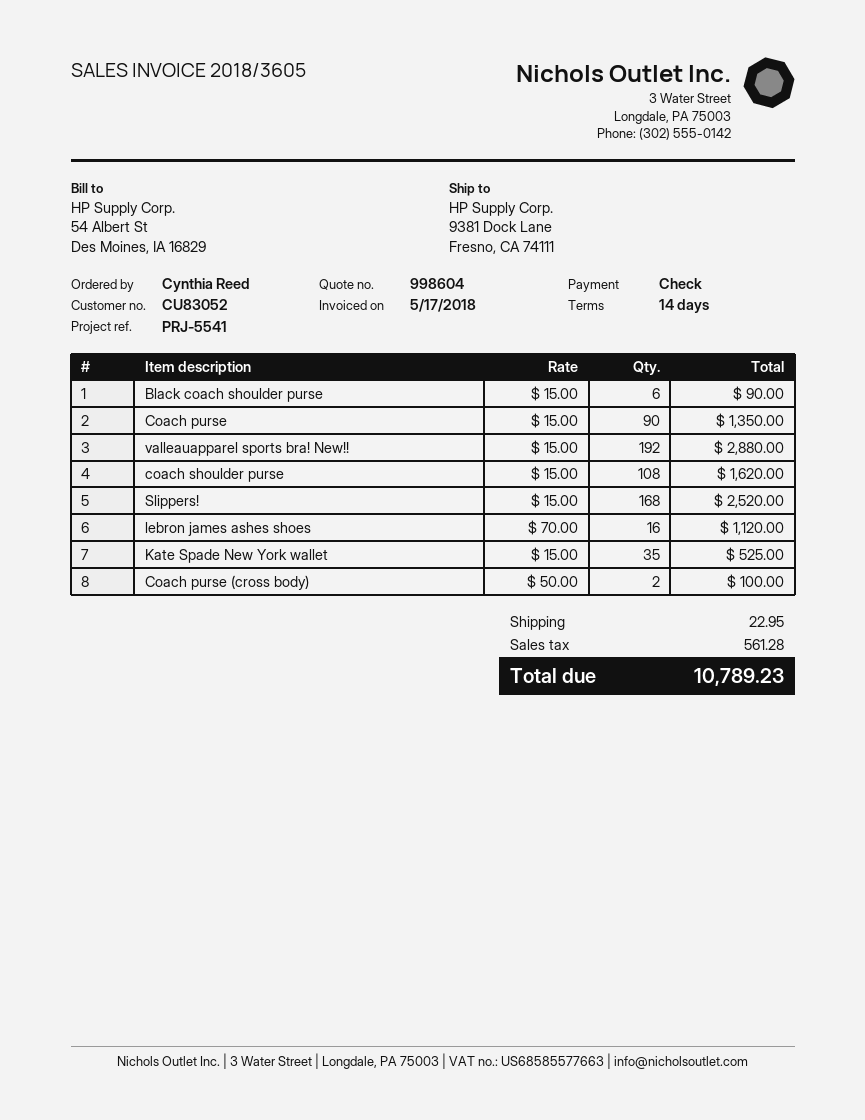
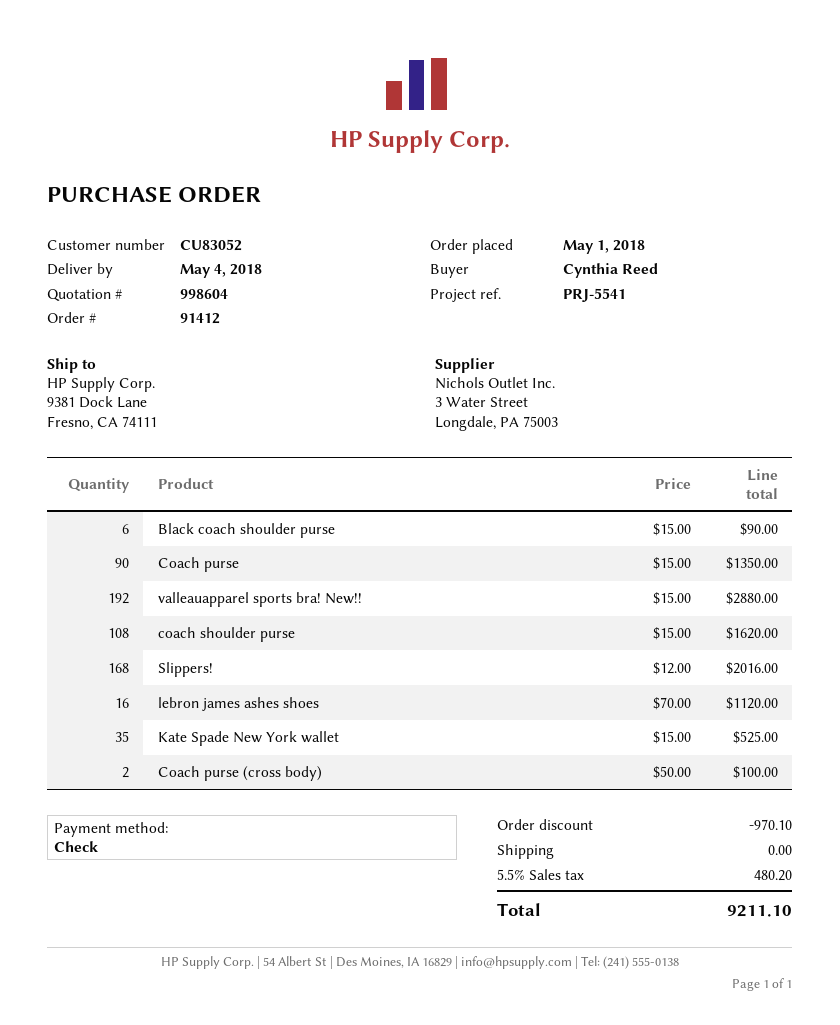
Slippers!: 168 x 15.00 = 2520.00 -> 168 x 12.00 = 2016.00
discount: none -> 970.10
shipping: 22.95 -> 0.00
tax: 561.28 -> 480.20
total: 10789.23 -> 9211.10

